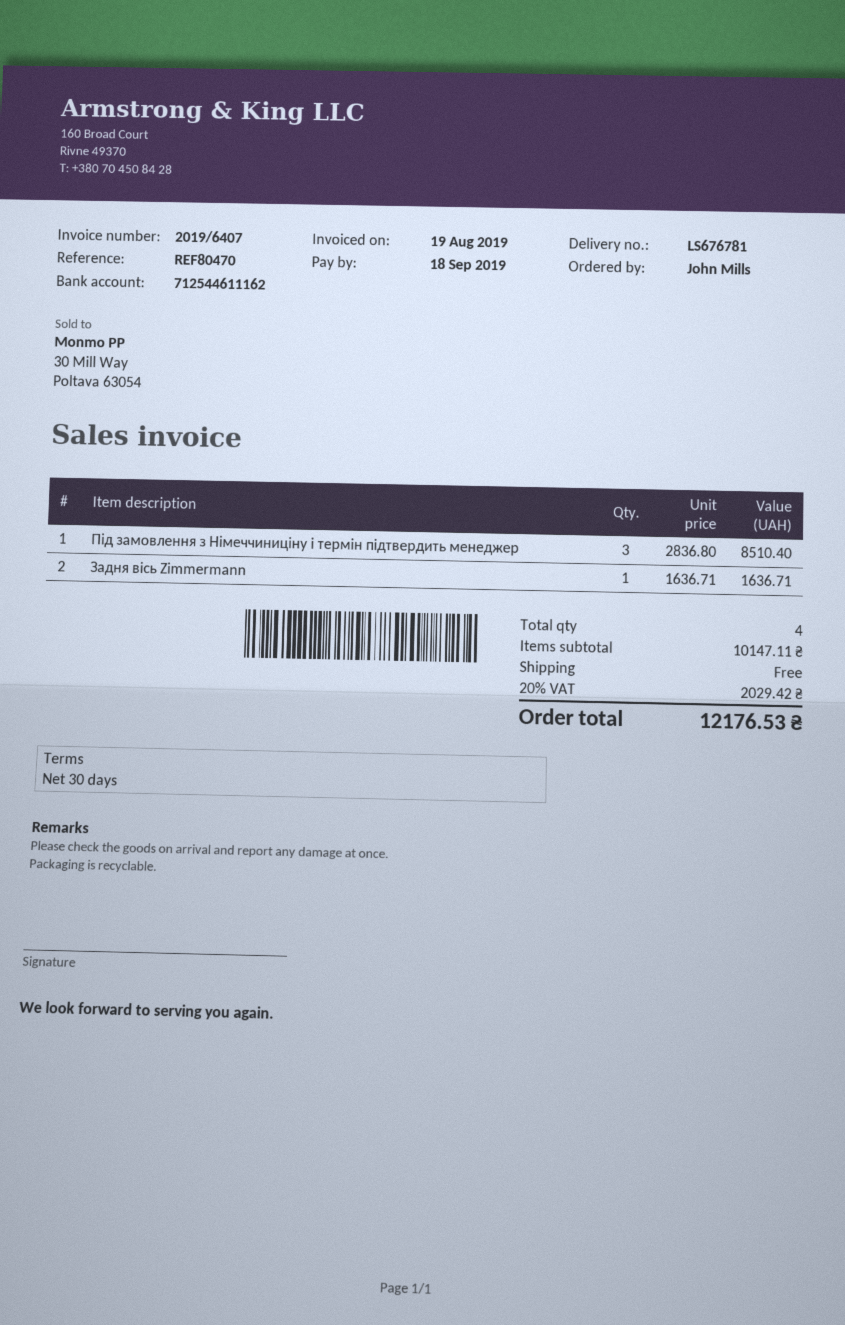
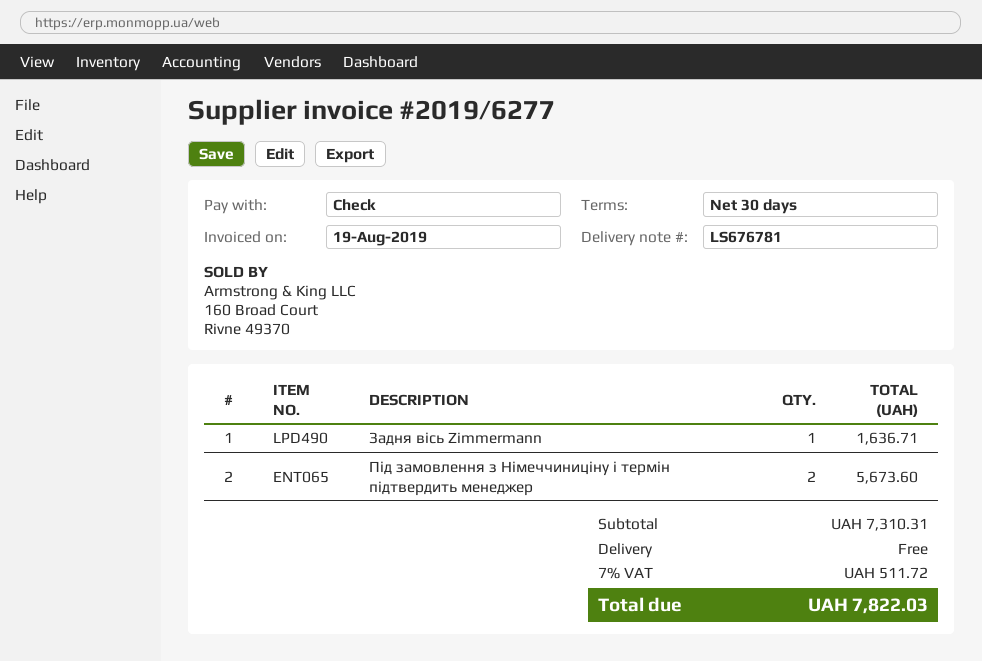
invoice number: 2019/6407 -> 2019/6277
Під замовлення з Німеччиниціну і термін підтвердить менеджер: 3 for 8510.40 -> 2 for 5673.60
subtotal: 10147.11 -> 7310.31
tax: 20% = 2029.42 -> 7% = 511.72
total: 12176.53 -> 7822.03

